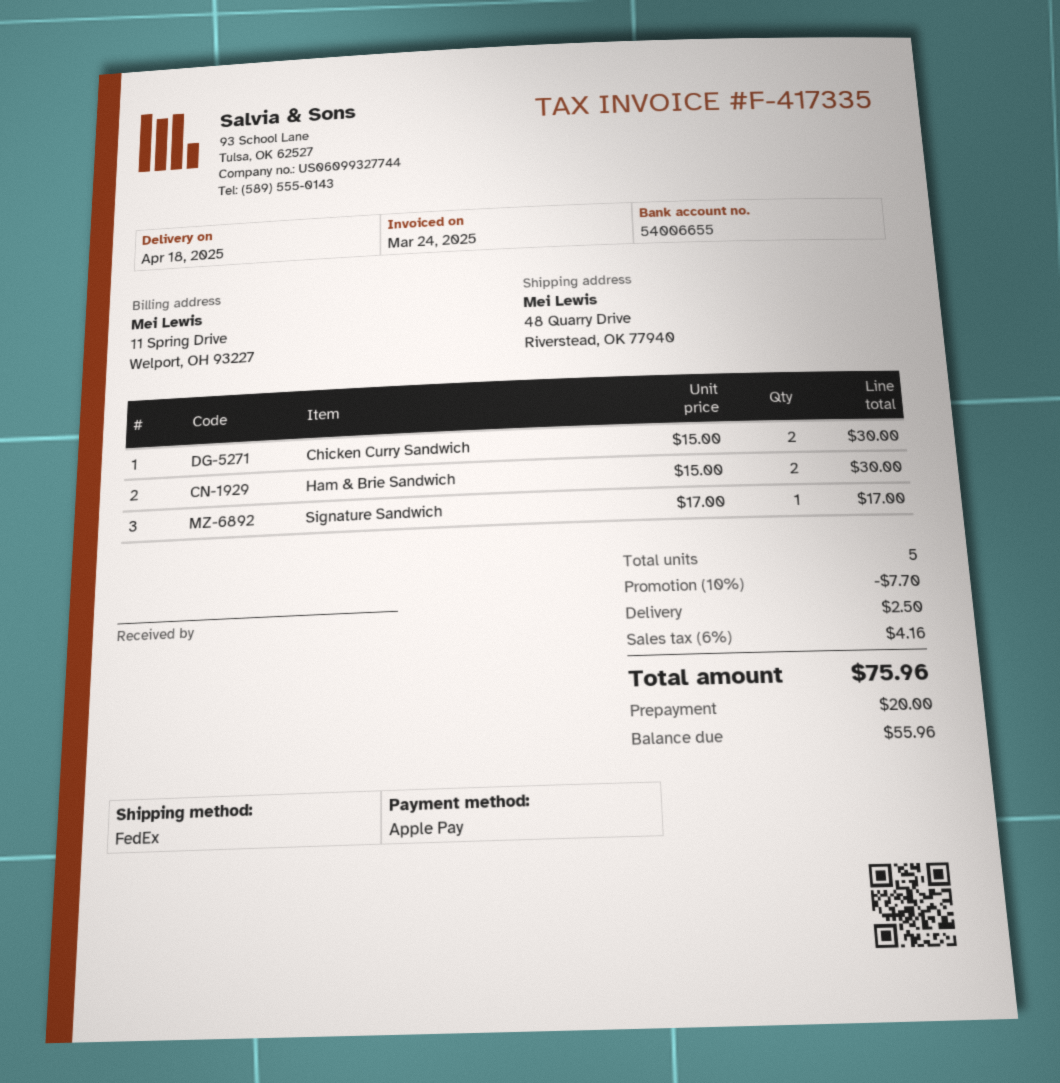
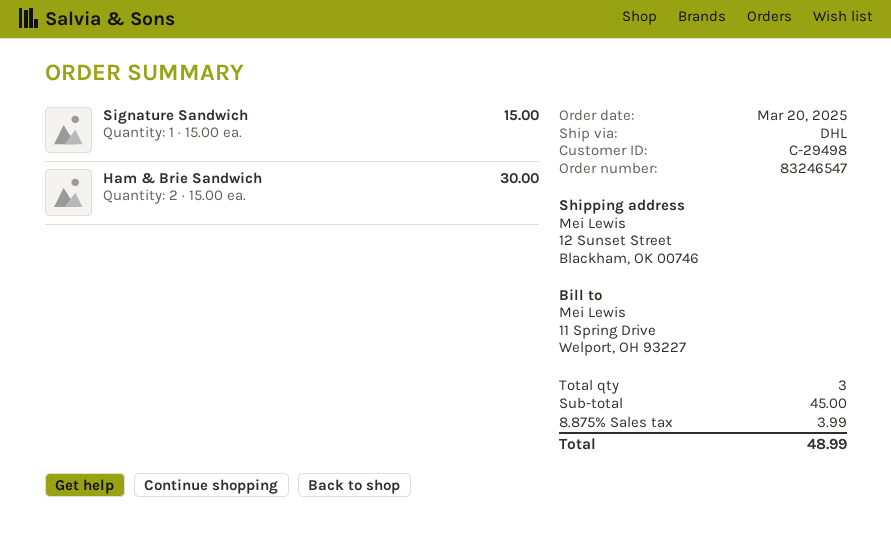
shipping method: FedEx -> DHL
ship to: 48 Quarry Drive, Riverstead, OK 77940 -> 12 Sunset Street, Blackham, OK 00746
Chicken Curry Sandwich: 2 x 15.00 = 30.00 -> none
Signature Sandwich: 1 x 17.00 = 17.00 -> 1 x 15.00 = 15.00
total quantity: 5 -> 3
discount: 10% = 7.70 -> none
shipping: 2.50 -> none
tax: 6% = 4.16 -> 8.875% = 3.99
total: 75.96 -> 48.99

